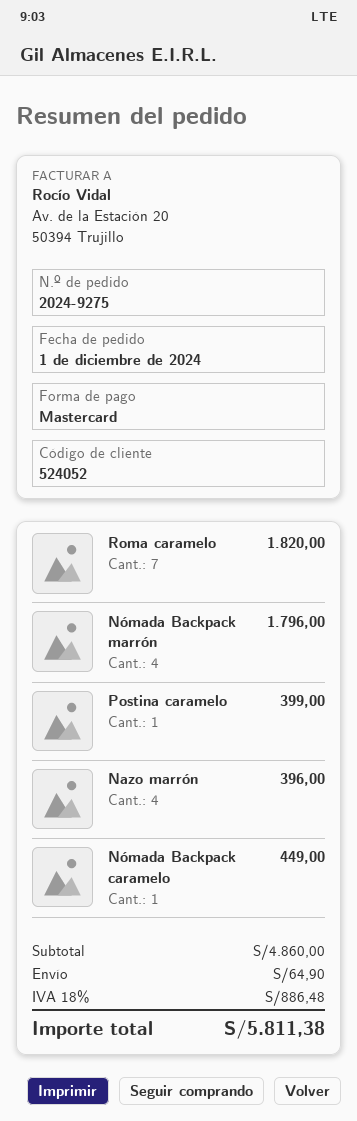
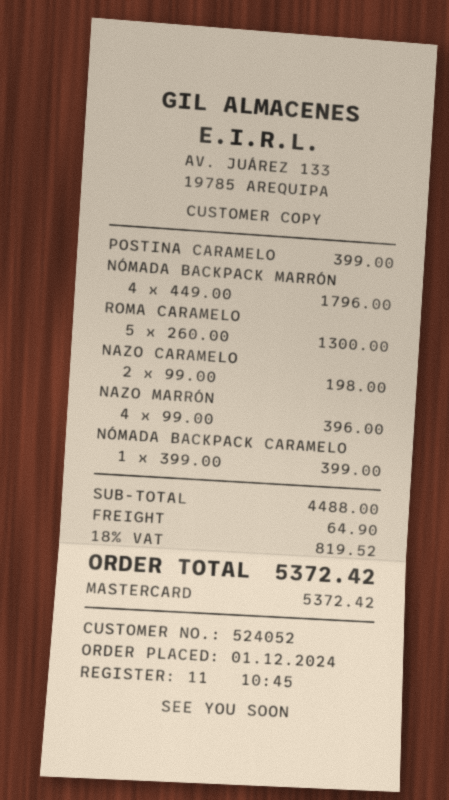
Roma caramelo: 7 for 1820.00 -> 5 for 1300.00
Nómada Backpack caramelo: 1 for 449.00 -> 1 for 399.00
NAZO CARAMELO: none -> 2 for 198.00
subtotal: 4860.00 -> 4488.00
tax: 18% = 886.48 -> 18% = 819.52
total: 5811.38 -> 5372.42

